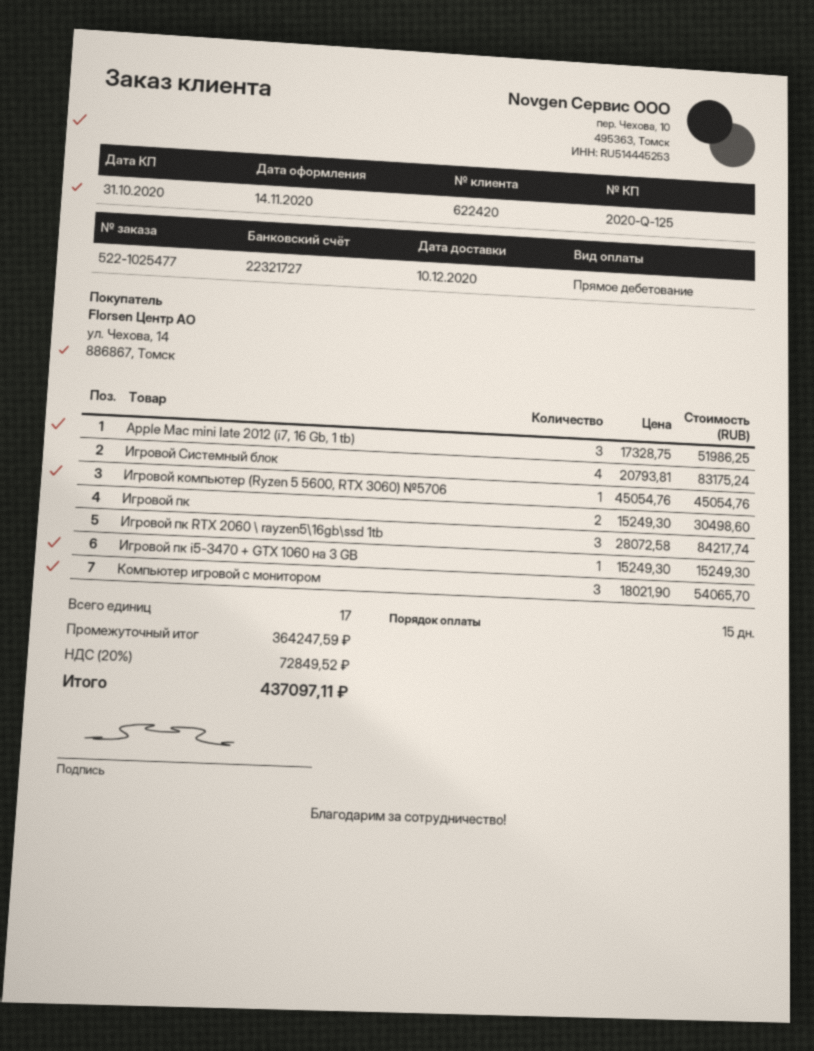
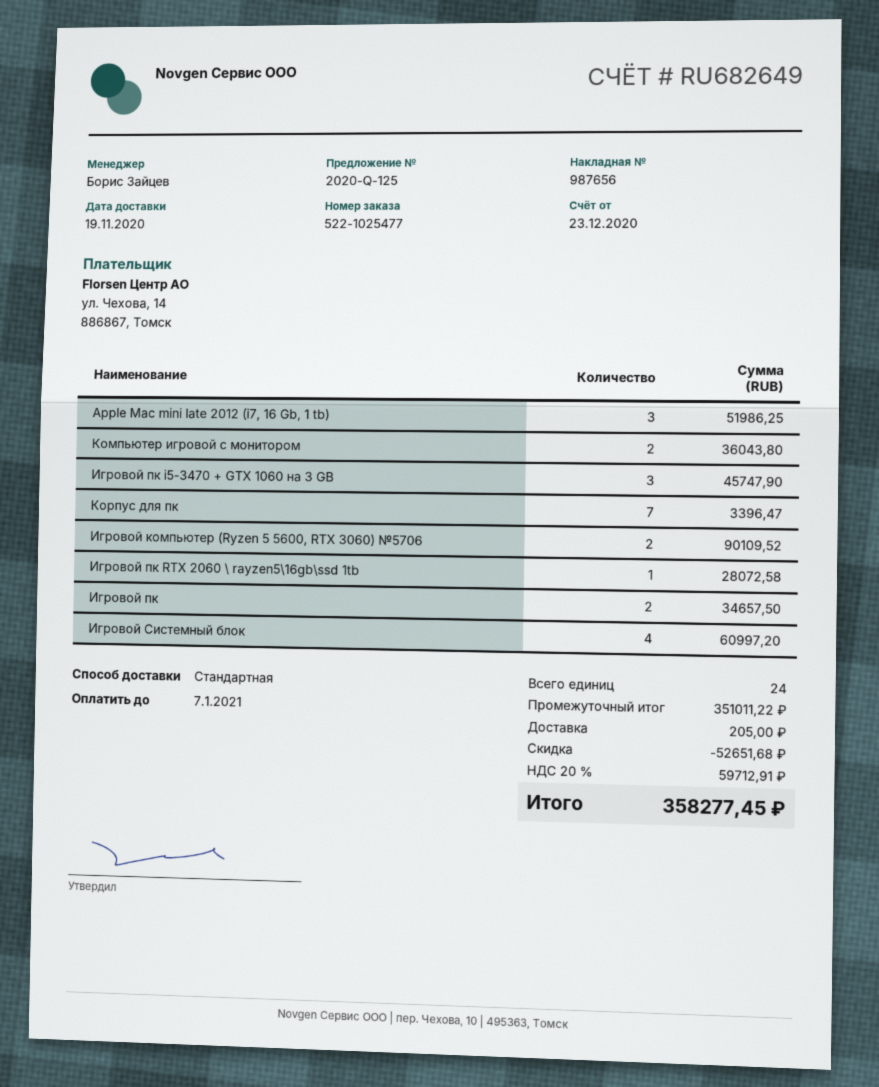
delivery date: 2020-12-10 -> 2020-11-19
Игровой Системный блок: 4 for 83175.24 -> 4 for 60997.20
Игровой компьютер (Ryzen 5 5600, RTX 3060) №5706: 1 for 45054.76 -> 2 for 90109.52
Игровой пк: 2 for 30498.60 -> 2 for 34657.50
Игровой пк RTX 2060 \ rayzen5\16gb\ssd 1tb: 3 for 84217.74 -> 1 for 28072.58
Игровой пк i5-3470 + GTX 1060 на 3 GB: 1 for 15249.30 -> 3 for 45747.90
Компьютер игровой с монитором: 3 for 54065.70 -> 2 for 36043.80
Корпус для пк: none -> 7 for 3396.47
total quantity: 17 -> 24
subtotal: 364247.59 -> 351011.22
discount: none -> 52651.68
shipping: none -> 205.00
tax: 20% = 72849.52 -> 20% = 59712.91
total: 437097.11 -> 358277.45

